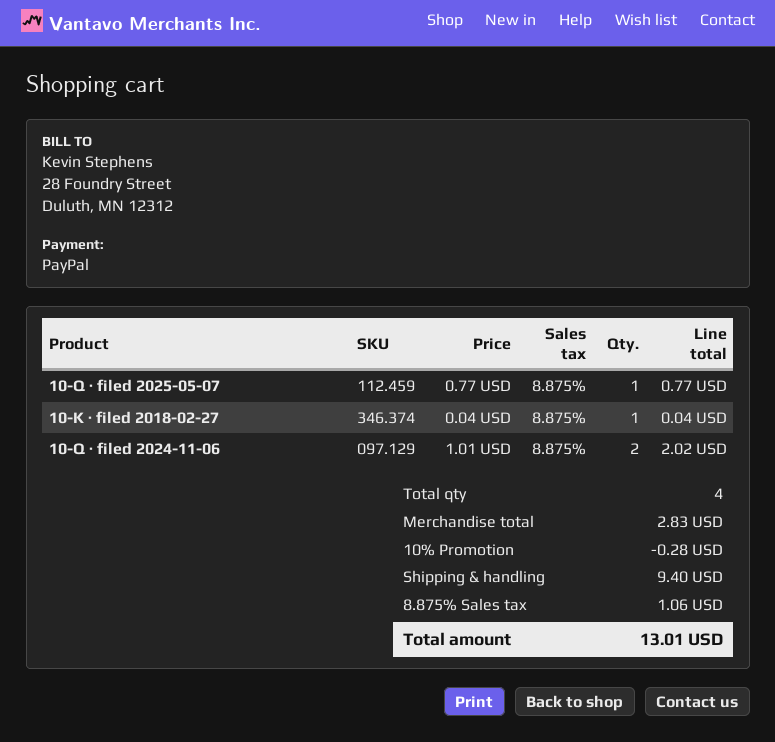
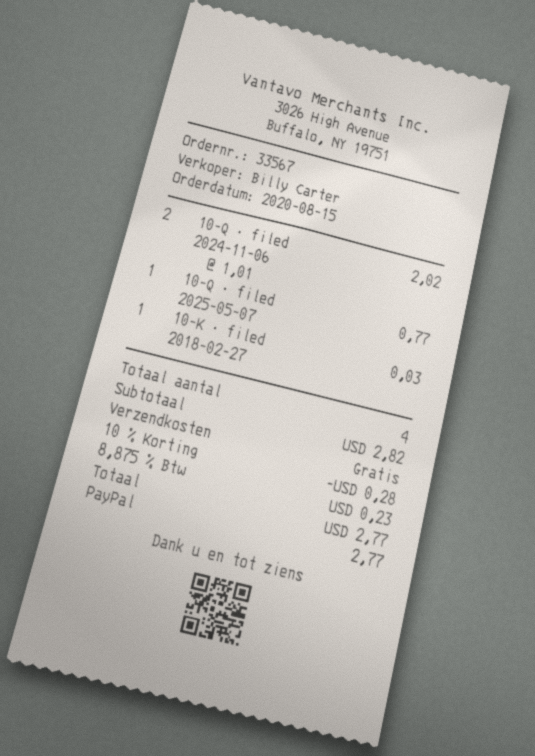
10-K · filed 2018-02-27: 1 x 0.04 = 0.04 -> 1 x 0.03 = 0.03
subtotal: 2.83 -> 2.82
shipping: 9.40 -> 0.00
tax: 8.875% = 1.06 -> 8.875% = 0.23
total: 13.01 -> 2.77

